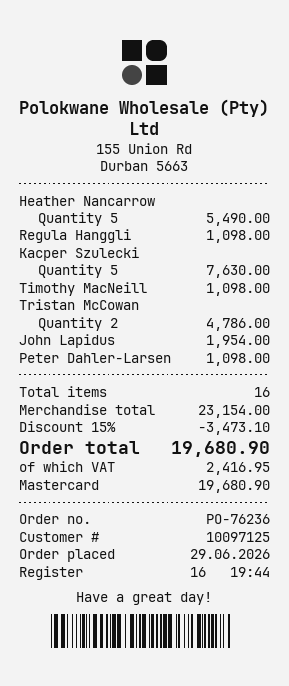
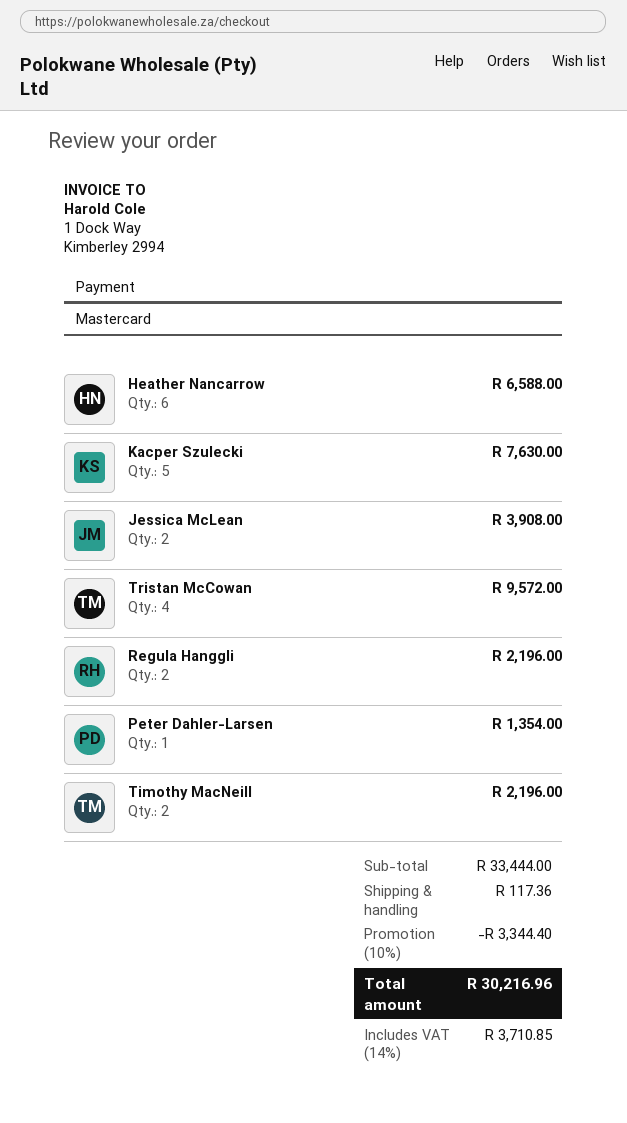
Heather Nancarrow: 5 for 5490.00 -> 6 for 6588.00
Regula Hanggli: 1 for 1098.00 -> 2 for 2196.00
Timothy MacNeill: 1 for 1098.00 -> 2 for 2196.00
Tristan McCowan: 2 for 4786.00 -> 4 for 9572.00
John Lapidus: 1 for 1954.00 -> none
Peter Dahler-Larsen: 1 for 1098.00 -> 1 for 1354.00
Jessica McLean: none -> 2 for 3908.00
subtotal: 23154.00 -> 33444.00
discount: 15% = 3473.10 -> 10% = 3344.40
shipping: none -> 117.36
tax: 2416.95 -> 3710.85
total: 19680.90 -> 30216.96

